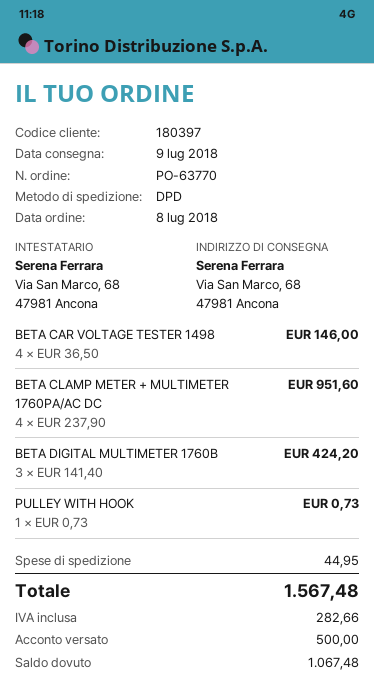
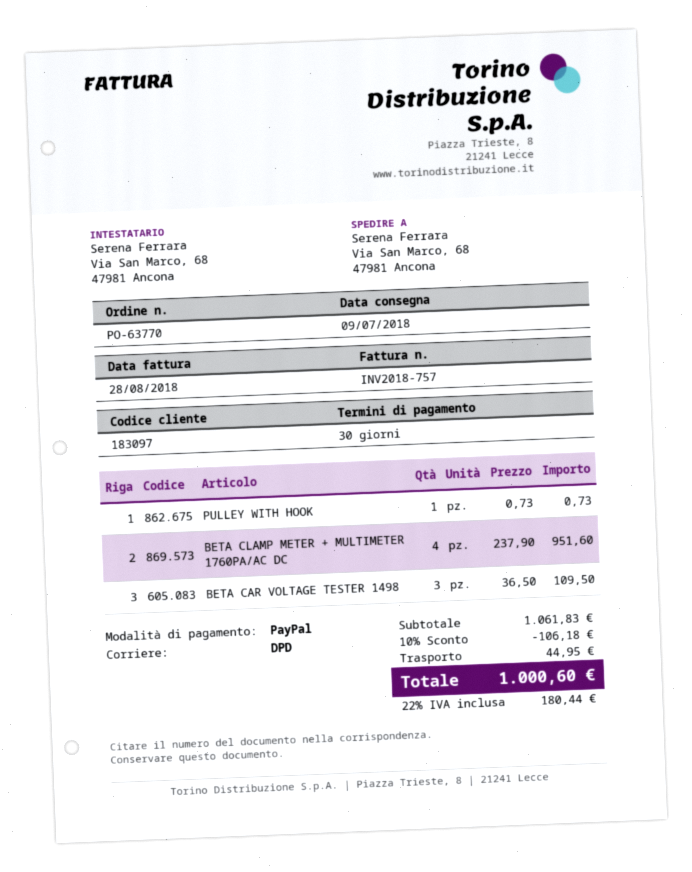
customer number: 180397 -> 183097
BETA CAR VOLTAGE TESTER 1498: 4 x 36.50 = 146.00 -> 3 x 36.50 = 109.50
BETA DIGITAL MULTIMETER 1760B: 3 x 141.40 = 424.20 -> none
discount: none -> 10% = 106.18
tax: 282.66 -> 180.44
total: 1567.48 -> 1000.60

